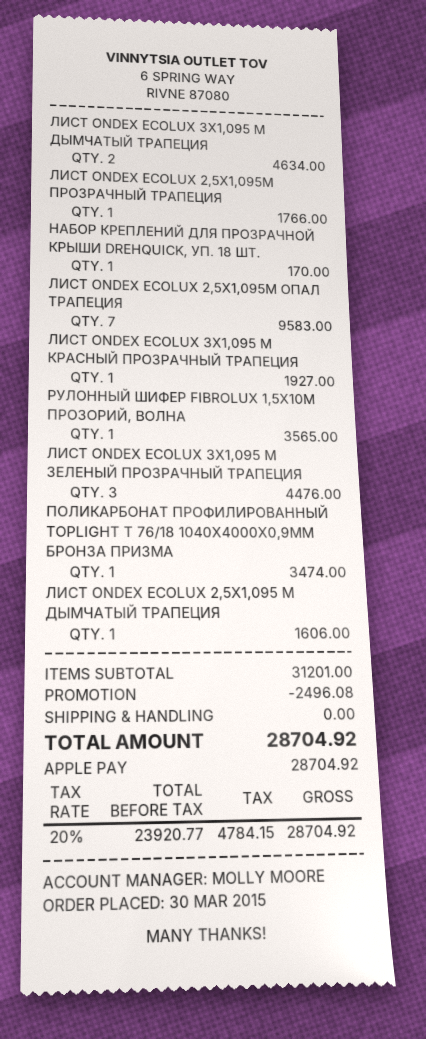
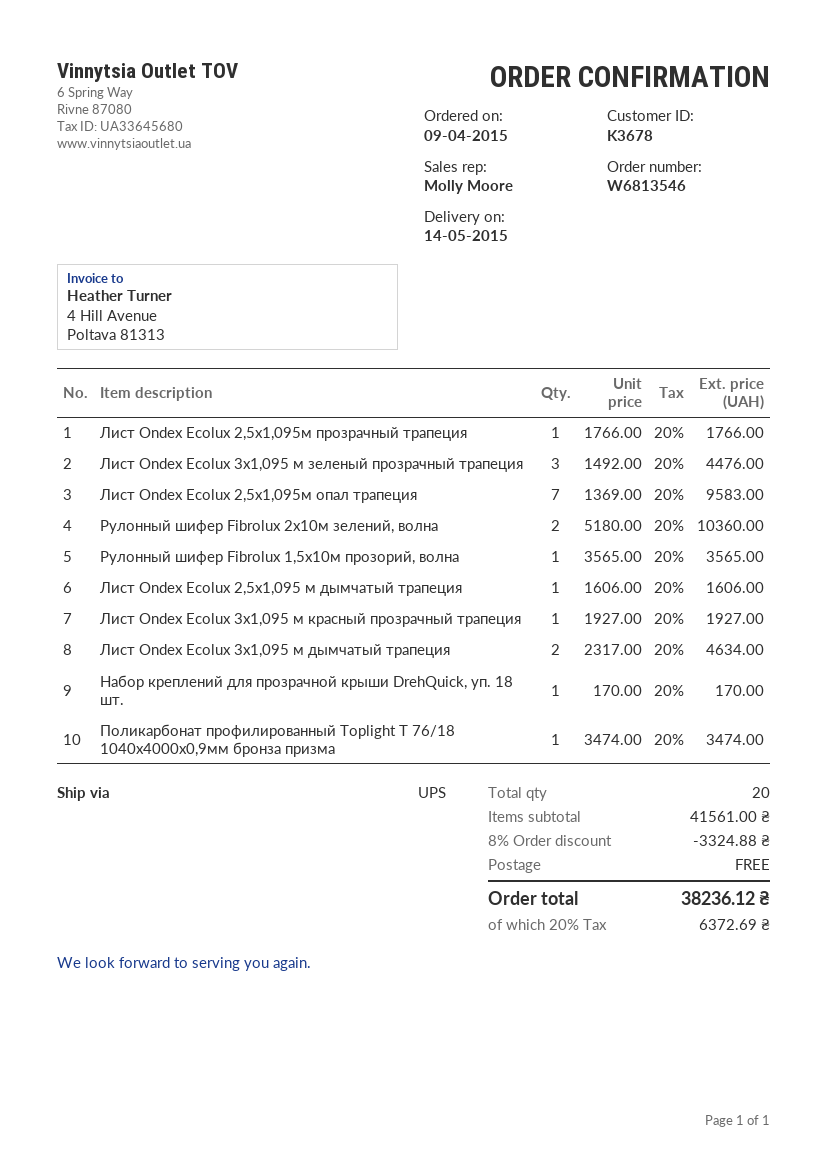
order date: 2015-03-30 -> 2015-04-09
Рулонный шифер Fibrolux 2x10м зелений, волна: none -> 2 for 10360.00
subtotal: 31201.00 -> 41561.00
discount: 2496.08 -> 3324.88
tax: 20% = 4784.15 -> 20% = 6372.69
total: 28704.92 -> 38236.12

